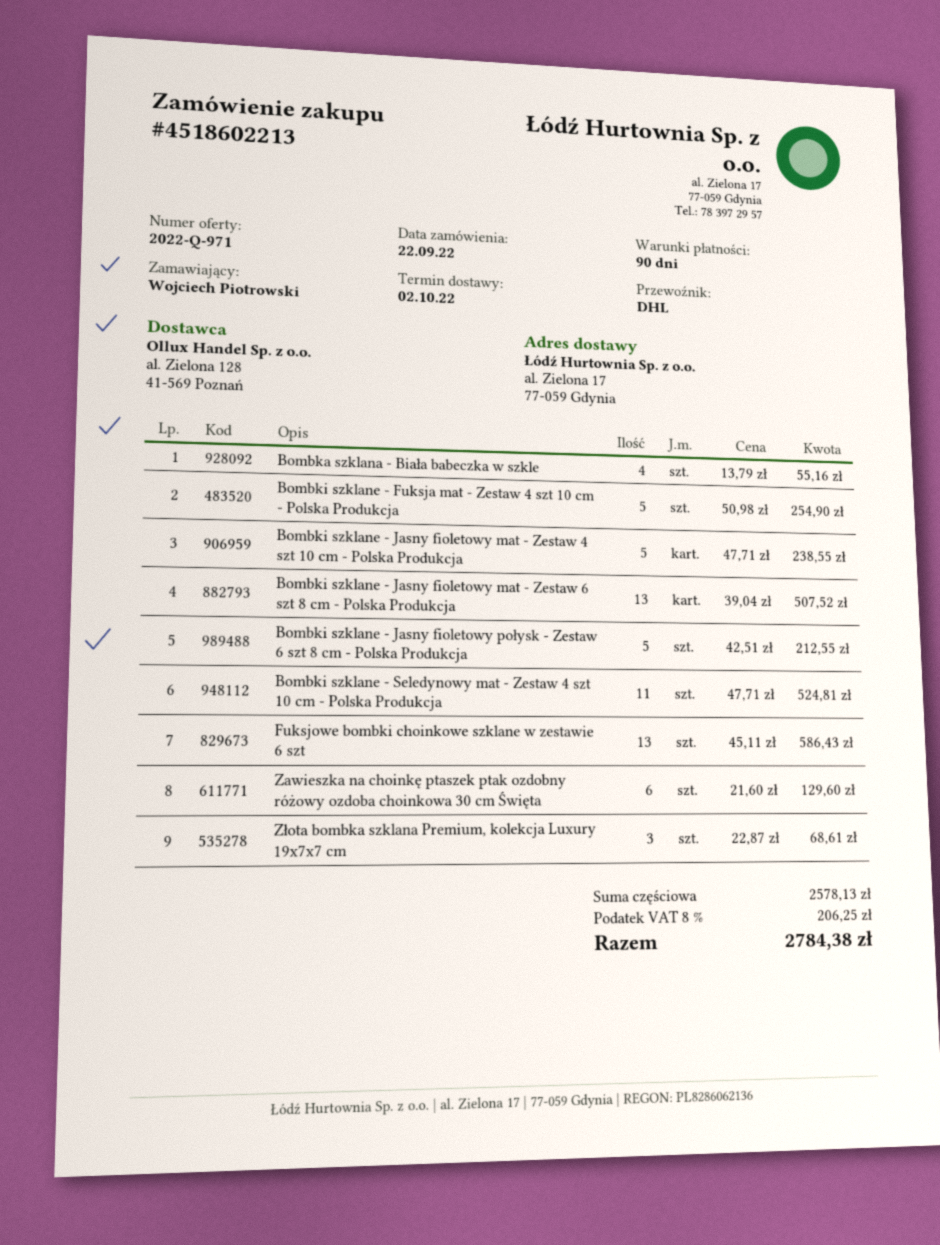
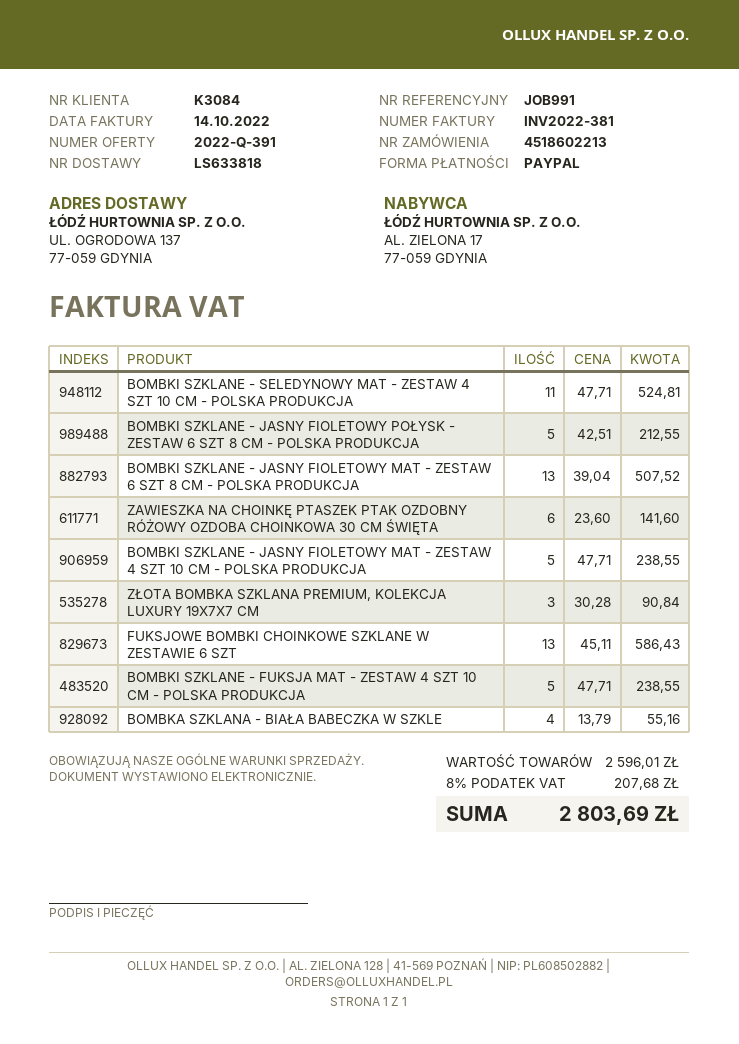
quote number: 2022-Q-971 -> 2022-Q-391
ship to: al. Zielona 17, 77-059 Gdynia -> UL. OGRODOWA 137, 77-059 GDYNIA
Bombki szklane - Fuksja mat - Zestaw 4 szt 10 cm - Polska Produkcja: 5 x 50.98 = 254.90 -> 5 x 47.71 = 238.55
Zawieszka na choinkę ptaszek ptak ozdobny różowy ozdoba choinkowa 30 cm Święta: 6 x 21.60 = 129.60 -> 6 x 23.60 = 141.60
Złota bombka szklana Premium, kolekcja Luxury 19x7x7 cm: 3 x 22.87 = 68.61 -> 3 x 30.28 = 90.84
subtotal: 2578.13 -> 2596.01
tax: 8% = 206.25 -> 8% = 207.68
total: 2784.38 -> 2803.69

